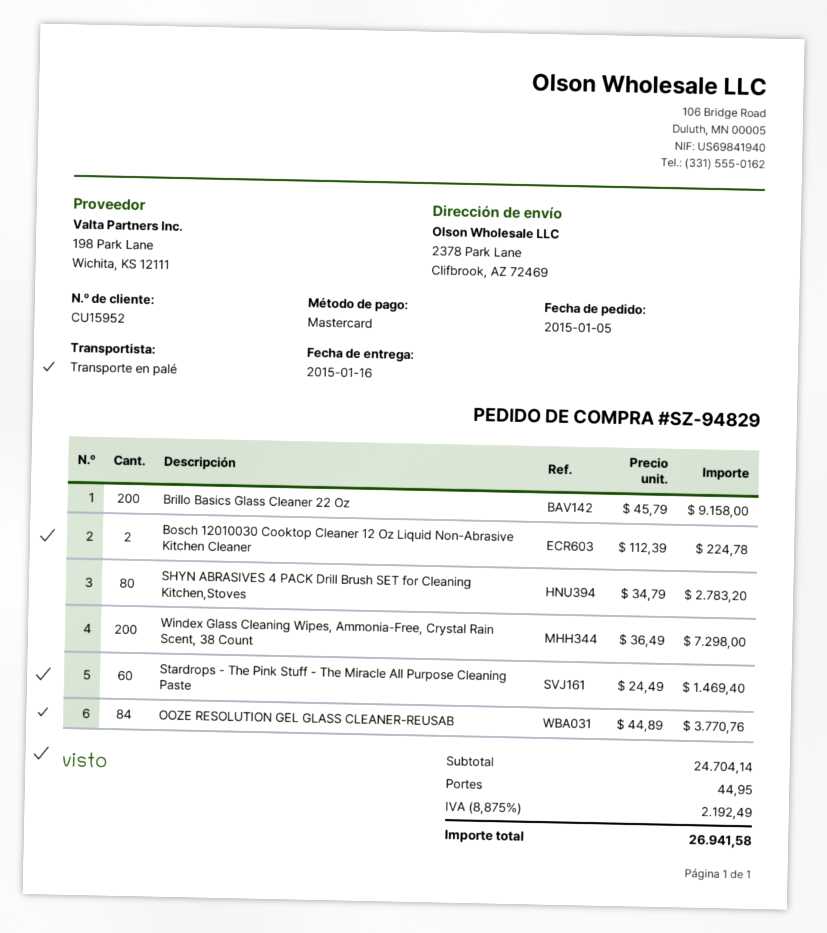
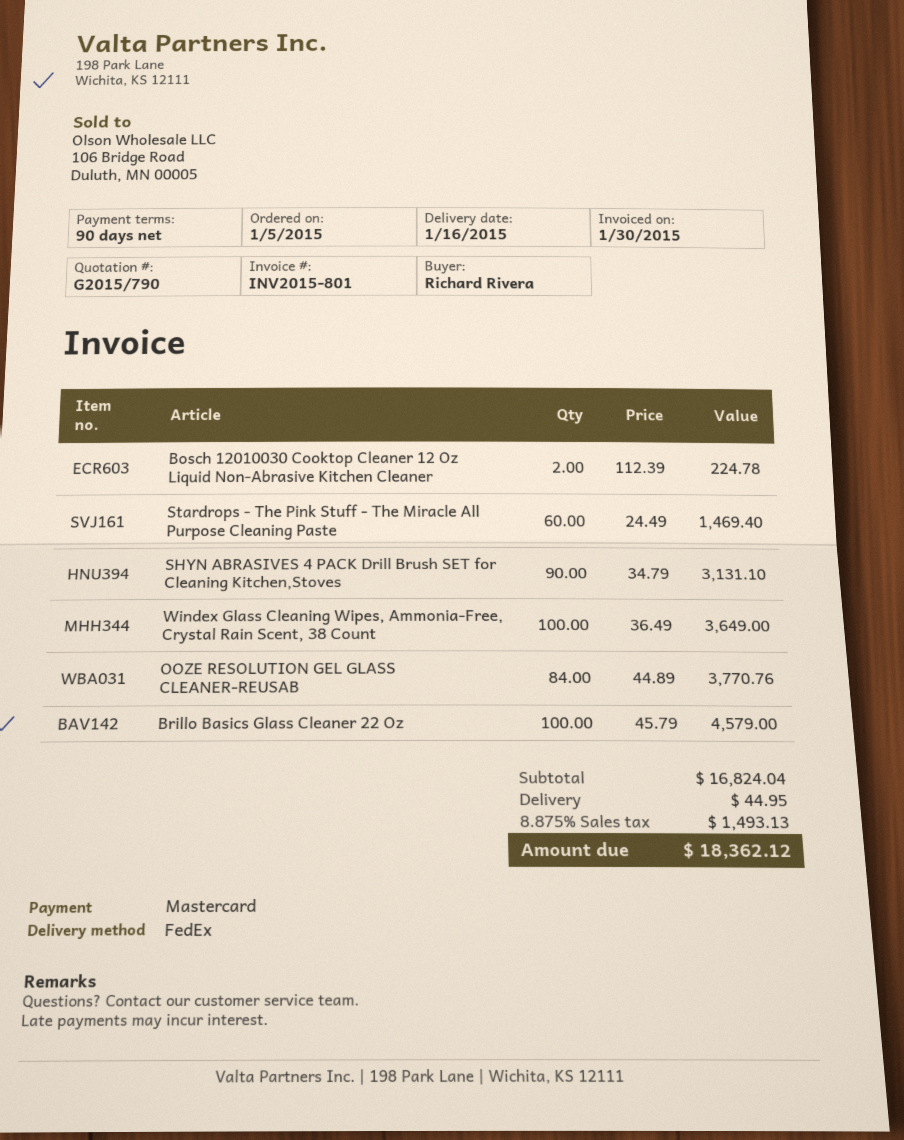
shipping method: pallet freight -> FedEx
Brillo Basics Glass Cleaner 22 Oz: 200 x 45.79 = 9158.00 -> 100 x 45.79 = 4579.00
SHYN ABRASIVES 4 PACK Drill Brush SET for Cleaning Kitchen,Stoves: 80 x 34.79 = 2783.20 -> 90 x 34.79 = 3131.10
Windex Glass Cleaning Wipes, Ammonia-Free, Crystal Rain Scent, 38 Count: 200 x 36.49 = 7298.00 -> 100 x 36.49 = 3649.00
subtotal: 24704.14 -> 16824.04
tax: 8.875% = 2192.49 -> 8.875% = 1493.13
total: 26941.58 -> 18362.12

